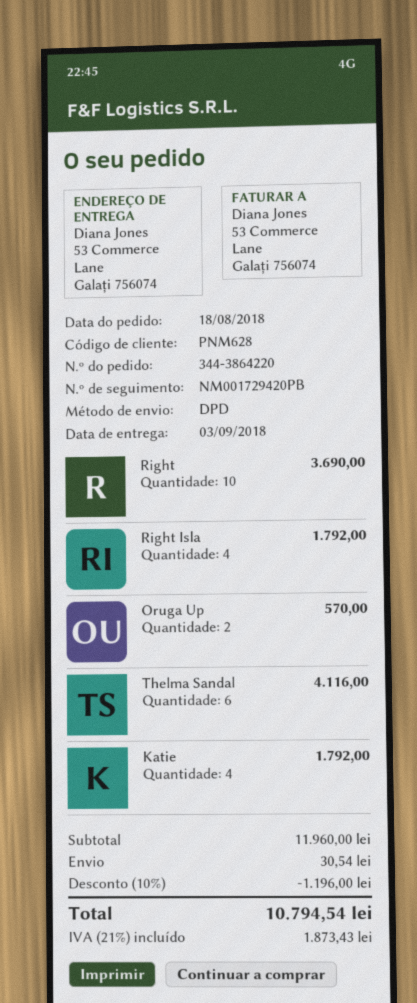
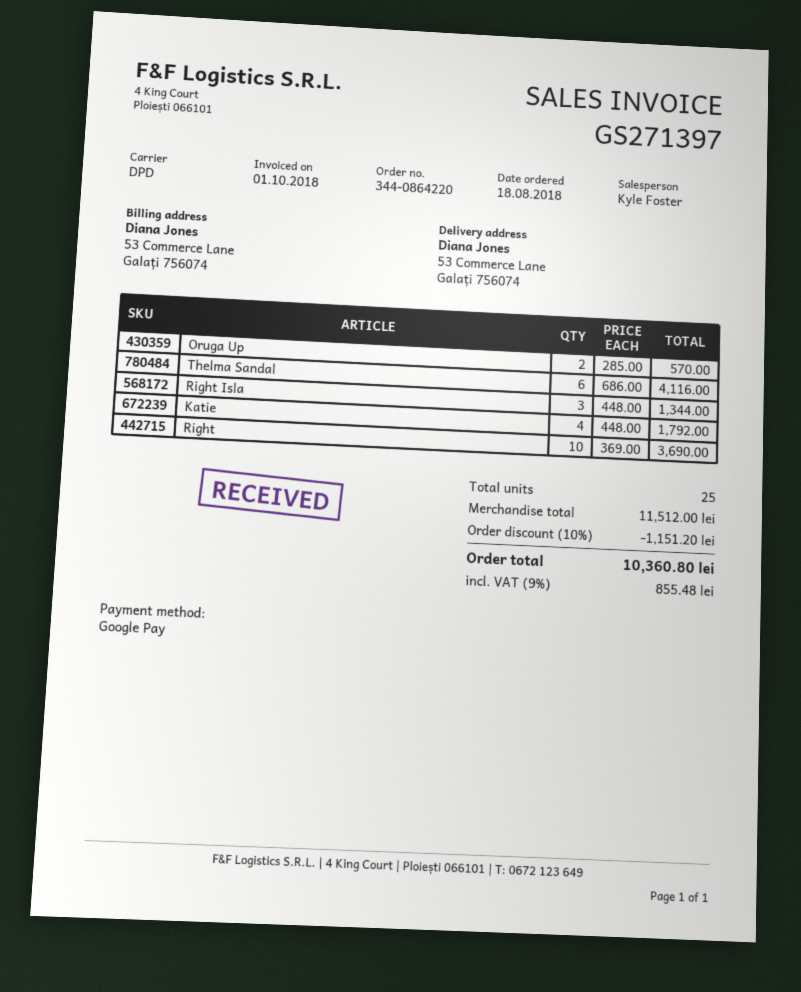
order number: 344-3864220 -> 344-0864220
Right Isla: 4 for 1792.00 -> 3 for 1344.00
subtotal: 11960.00 -> 11512.00
discount: 10% = 1196.00 -> 10% = 1151.20
shipping: 30.54 -> none
tax: 21% = 1873.43 -> 9% = 855.48
total: 10794.54 -> 10360.80

